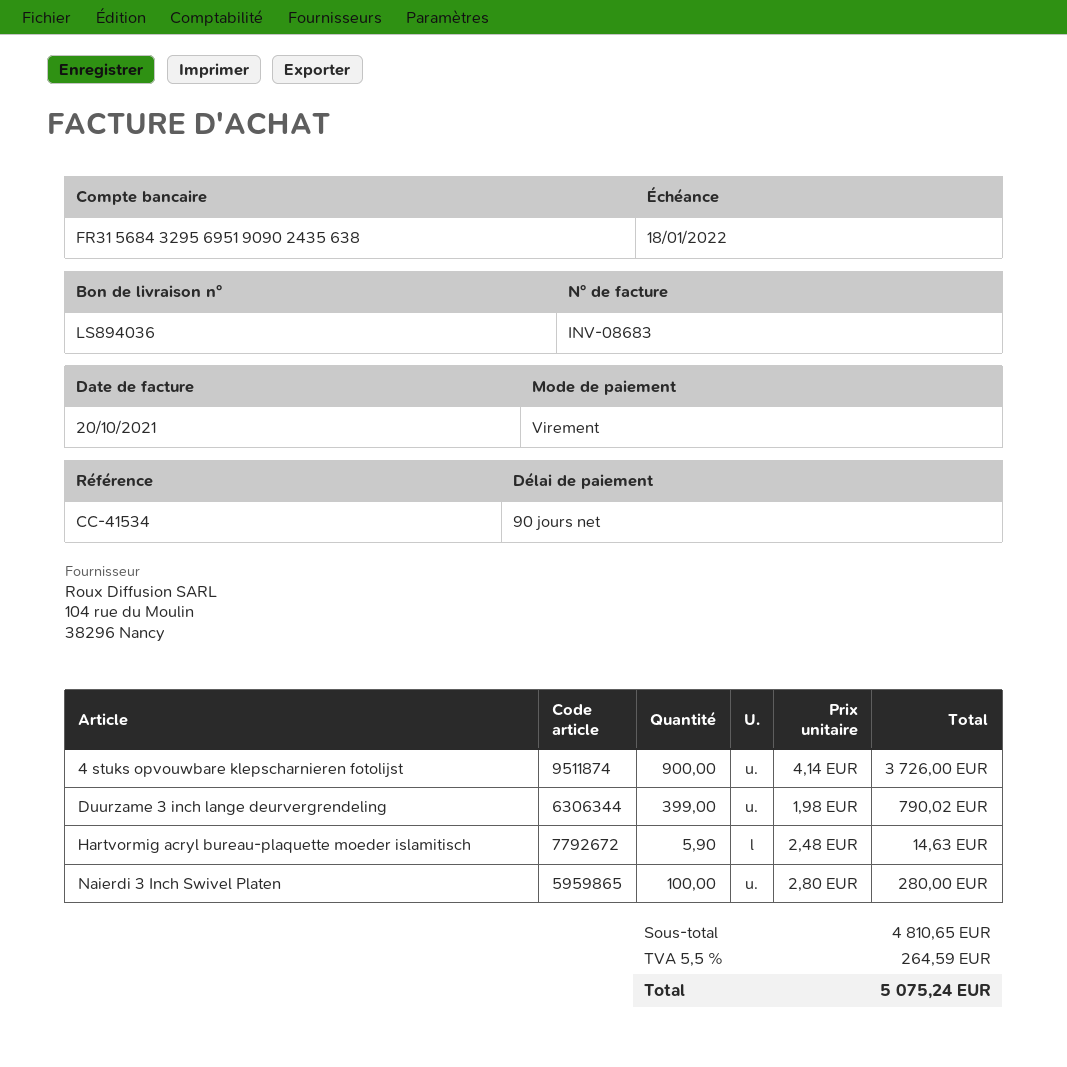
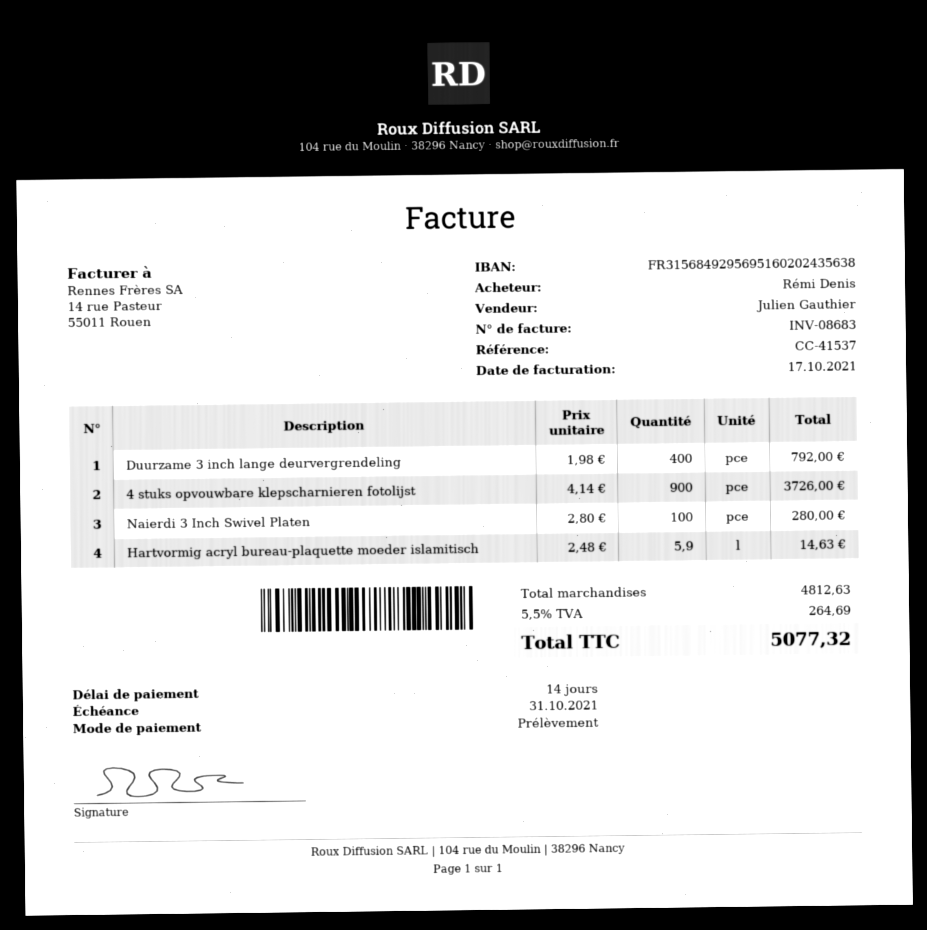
invoice date: 2021-10-20 -> 2021-10-17
payment terms: 90 days -> 14 days
due date: 2022-01-18 -> 2021-10-31
reference: CC-41534 -> CC-41537
payment method: bank transfer -> direct debit
bank account: FR3156843295695190902435638 -> FR3156849295695160202435638
Duurzame 3 inch lange deurvergrendeling: 399 x 1.98 = 790.02 -> 400 x 1.98 = 792.00
subtotal: 4810.65 -> 4812.63
tax: 5.5% = 264.59 -> 5.5% = 264.69
total: 5075.24 -> 5077.32

